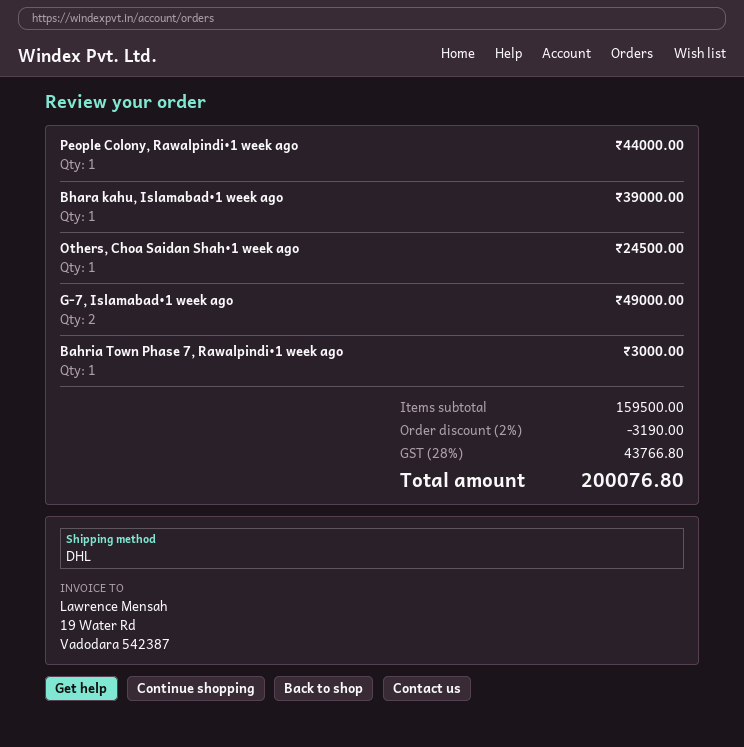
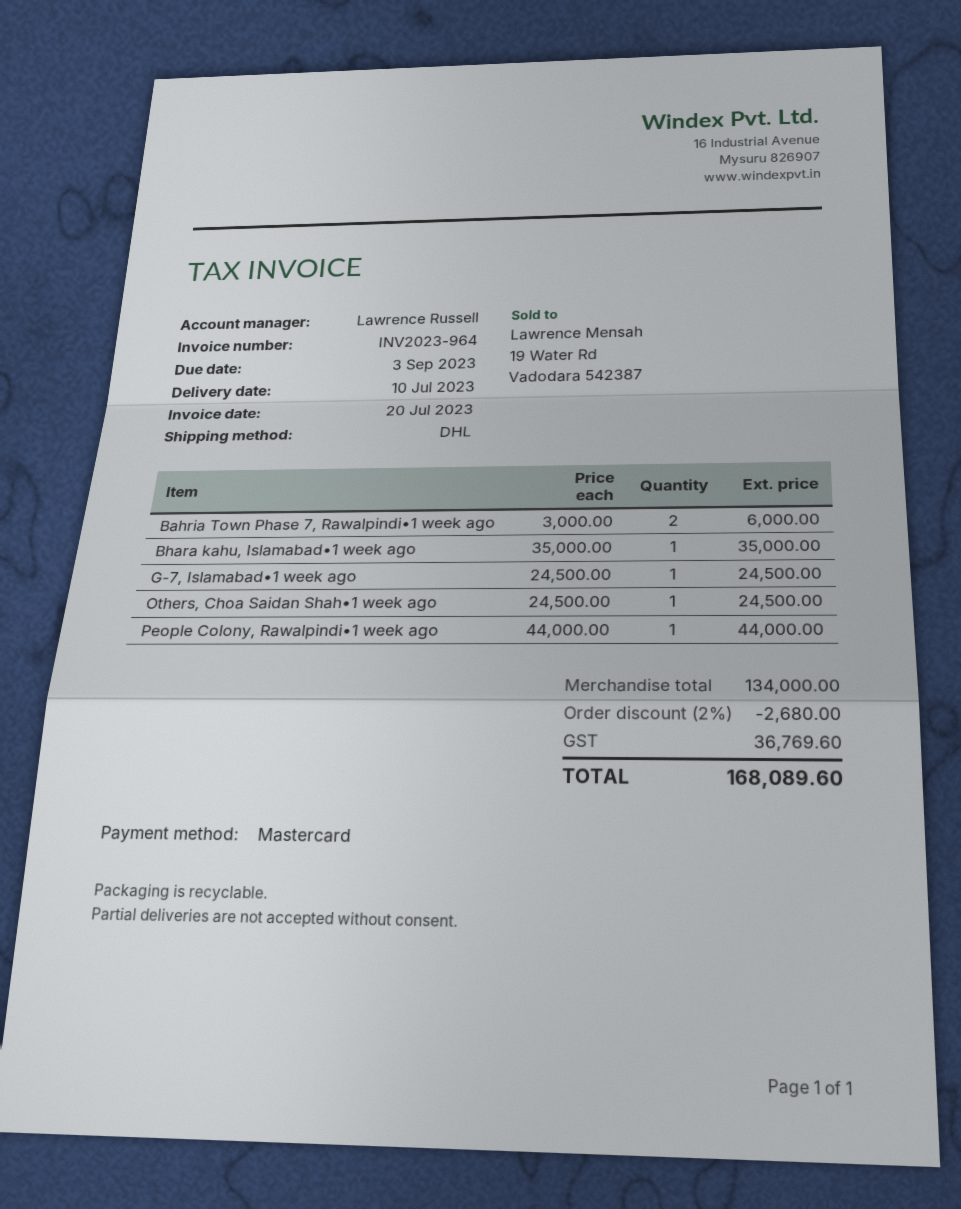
Bhara kahu, Islamabad•1 week ago: 1 for 39000.00 -> 1 for 35000.00
G-7, Islamabad•1 week ago: 2 for 49000.00 -> 1 for 24500.00
Bahria Town Phase 7, Rawalpindi•1 week ago: 1 for 3000.00 -> 2 for 6000.00
subtotal: 159500.00 -> 134000.00
discount: 2% = 3190.00 -> 2% = 2680.00
tax: 43766.80 -> 36769.60
total: 200076.80 -> 168089.60

